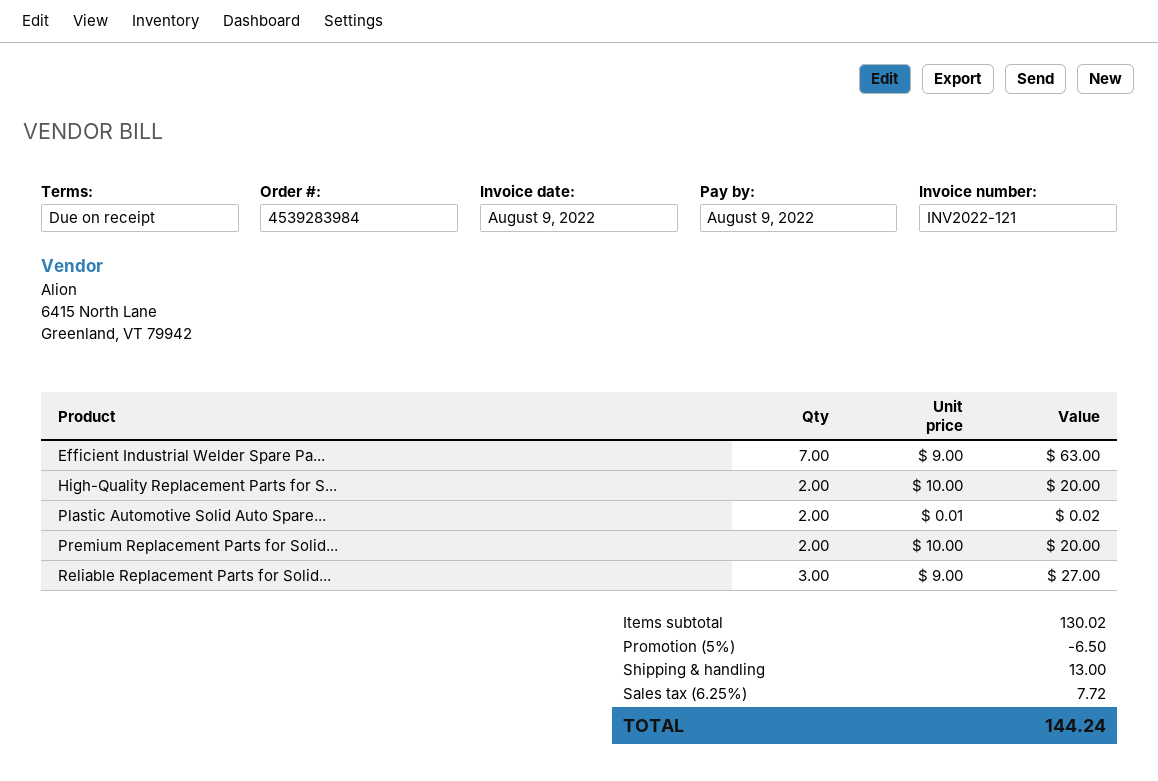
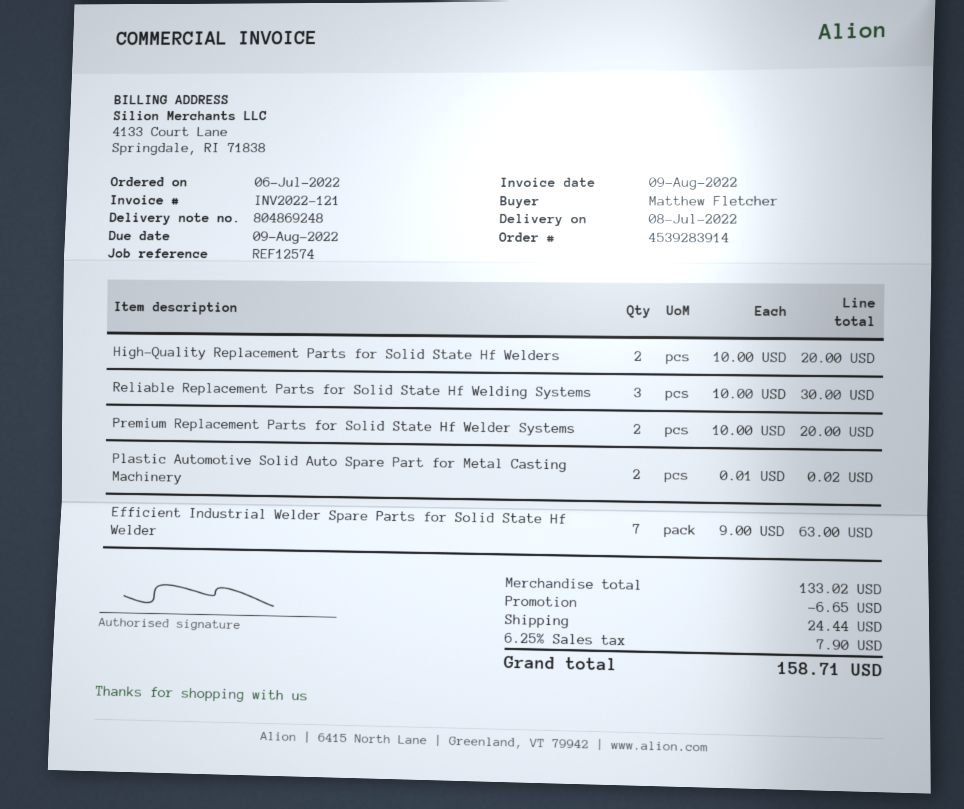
order number: 4539283984 -> 4539283914
Reliable Replacement Parts for Solid...: 3 x 9.00 = 27.00 -> 3 x 10.00 = 30.00
subtotal: 130.02 -> 133.02
discount: 6.50 -> 6.65
shipping: 13.00 -> 24.44
tax: 6.25% = 7.72 -> 6.25% = 7.90
total: 144.24 -> 158.71

